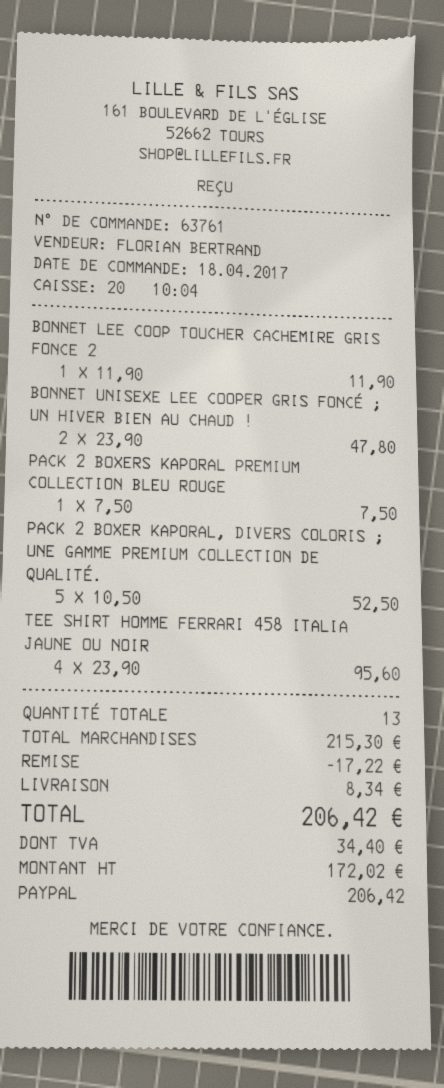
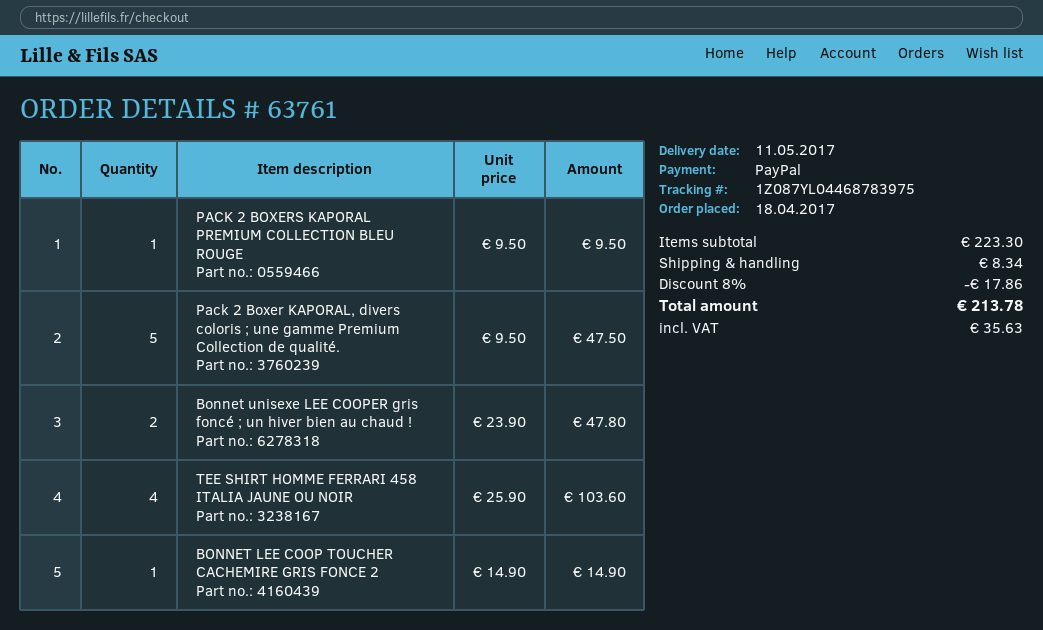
BONNET LEE COOP TOUCHER CACHEMIRE GRIS FONCE 2: 1 x 11.90 = 11.90 -> 1 x 14.90 = 14.90
PACK 2 BOXERS KAPORAL PREMIUM COLLECTION BLEU ROUGE: 1 x 7.50 = 7.50 -> 1 x 9.50 = 9.50
PACK 2 BOXER KAPORAL, DIVERS COLORIS ; UNE GAMME PREMIUM COLLECTION DE QUALITÉ.: 5 x 10.50 = 52.50 -> 5 x 9.50 = 47.50
TEE SHIRT HOMME FERRARI 458 ITALIA JAUNE OU NOIR: 4 x 23.90 = 95.60 -> 4 x 25.90 = 103.60
subtotal: 215.30 -> 223.30
discount: 17.22 -> 17.86
tax: 34.40 -> 35.63
total: 206.42 -> 213.78

